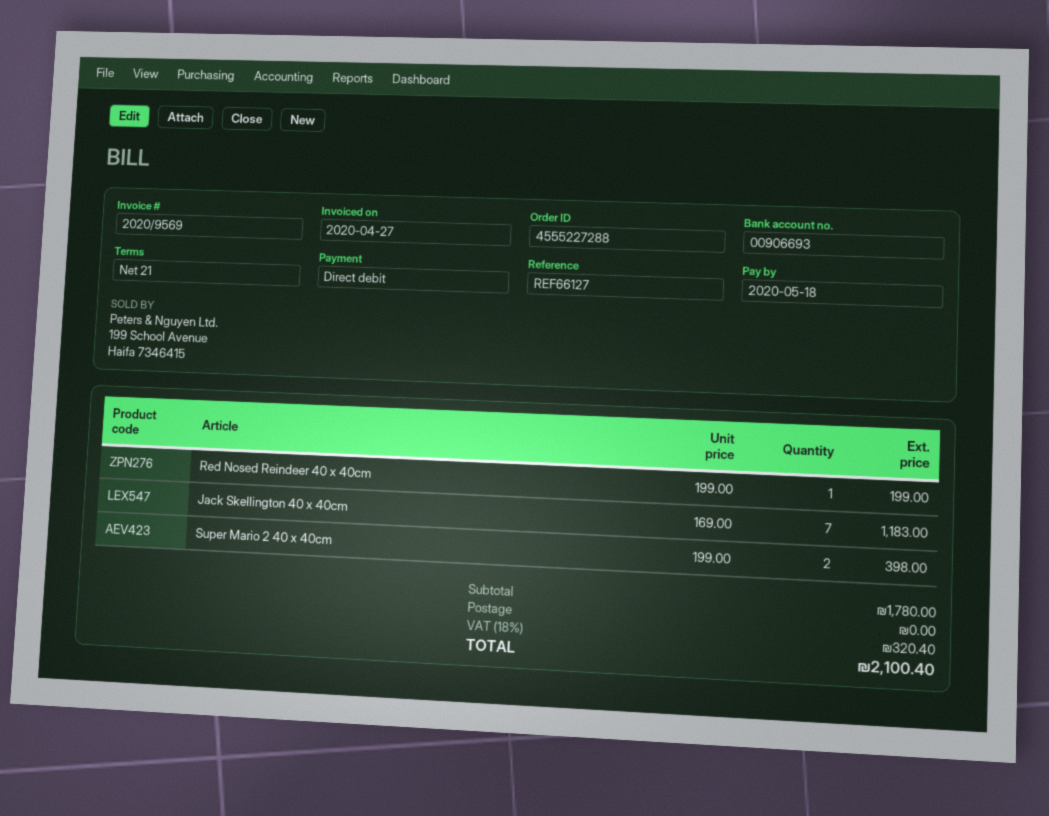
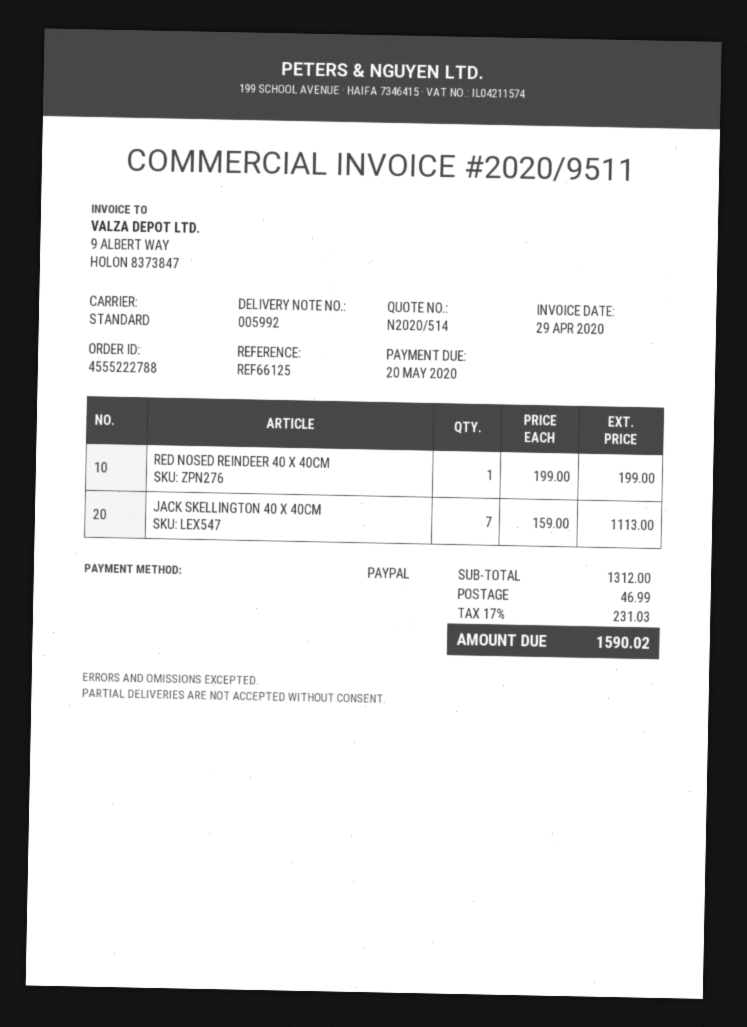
order number: 4555227288 -> 4555222788
invoice number: 2020/9569 -> 2020/9511
invoice date: 2020-04-27 -> 2020-04-29
due date: 2020-05-18 -> 2020-05-20
reference: REF66127 -> REF66125
payment method: direct debit -> PayPal
Jack Skellington 40 x 40cm: 7 x 169.00 = 1183.00 -> 7 x 159.00 = 1113.00
Super Mario 2 40 x 40cm: 2 x 199.00 = 398.00 -> none
subtotal: 1780.00 -> 1312.00
shipping: 0.00 -> 46.99
tax: 18% = 320.40 -> 17% = 231.03
total: 2100.40 -> 1590.02

